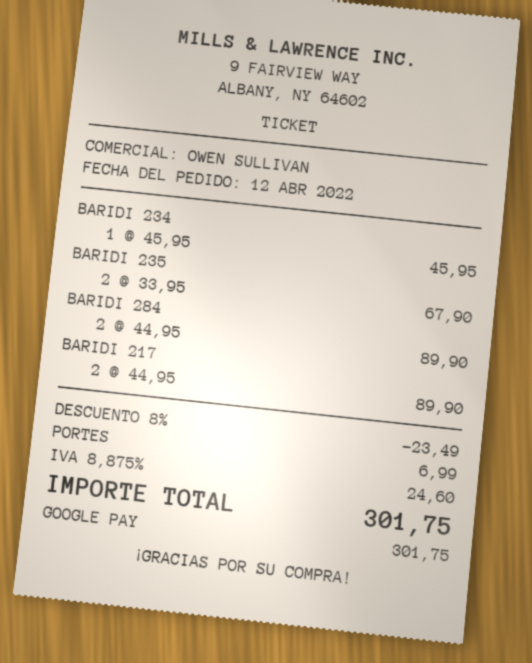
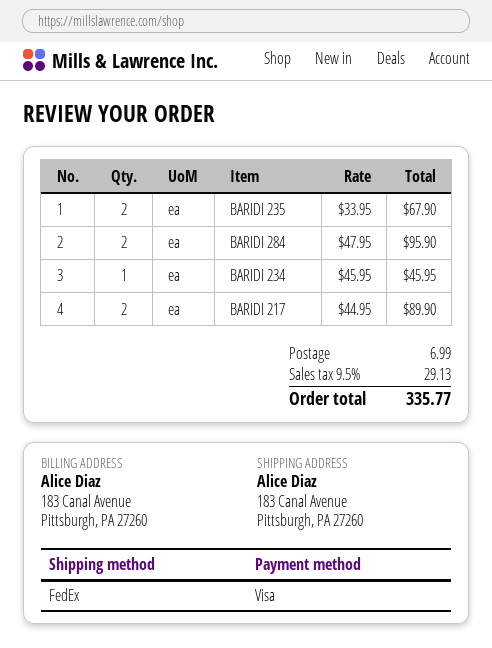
payment method: Google Pay -> Visa
BARIDI 284: 2 x 44.95 = 89.90 -> 2 x 47.95 = 95.90
discount: 8% = 23.49 -> none
tax: 8.875% = 24.60 -> 9.5% = 29.13
total: 301.75 -> 335.77

